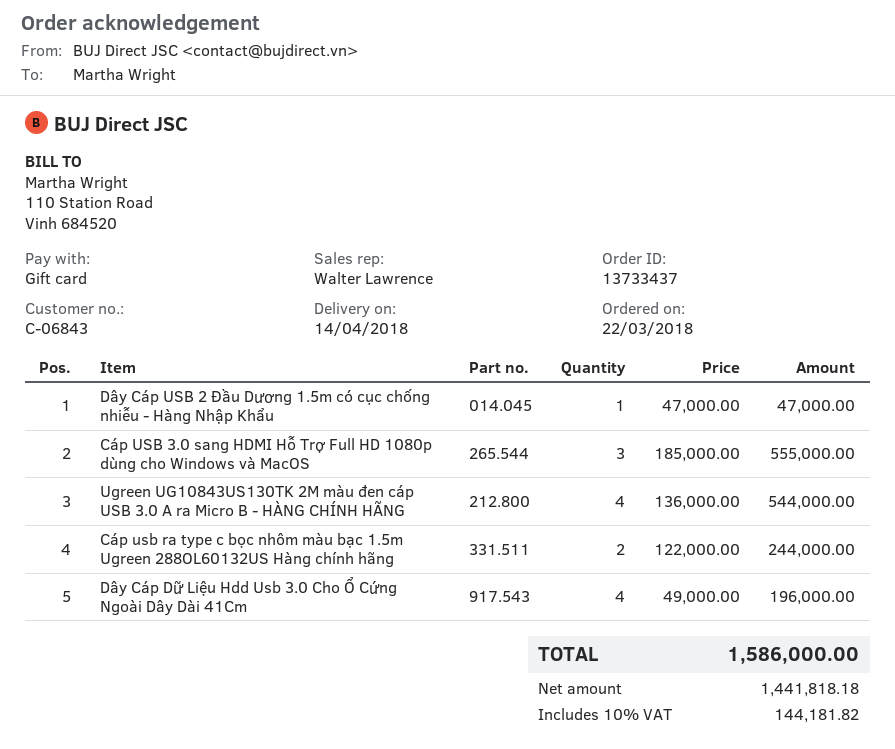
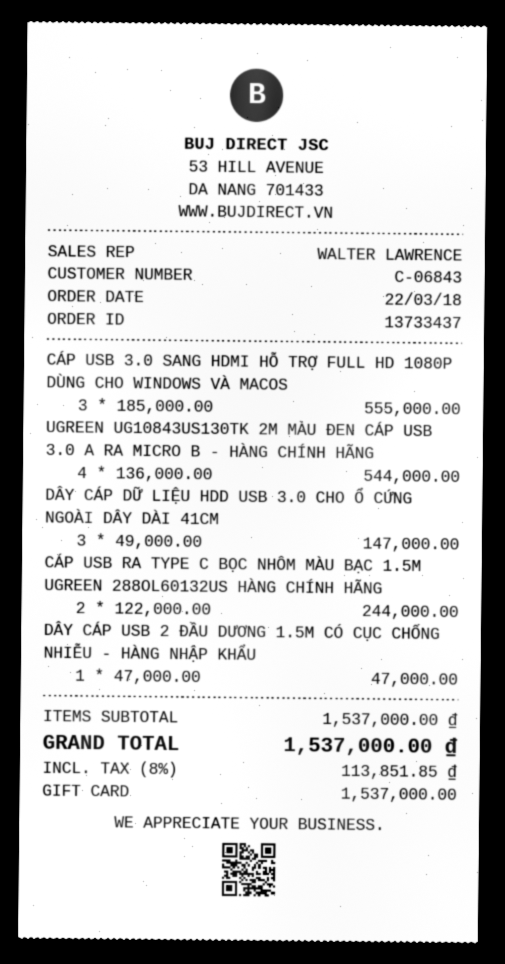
Dây Cáp Dữ Liệu Hdd Usb 3.0 Cho Ổ Cứng Ngoài Dây Dài 41Cm: 4 x 49000.00 = 196000.00 -> 3 x 49000.00 = 147000.00
tax: 10% = 144181.82 -> 8% = 113851.85
total: 1586000.00 -> 1537000.00

